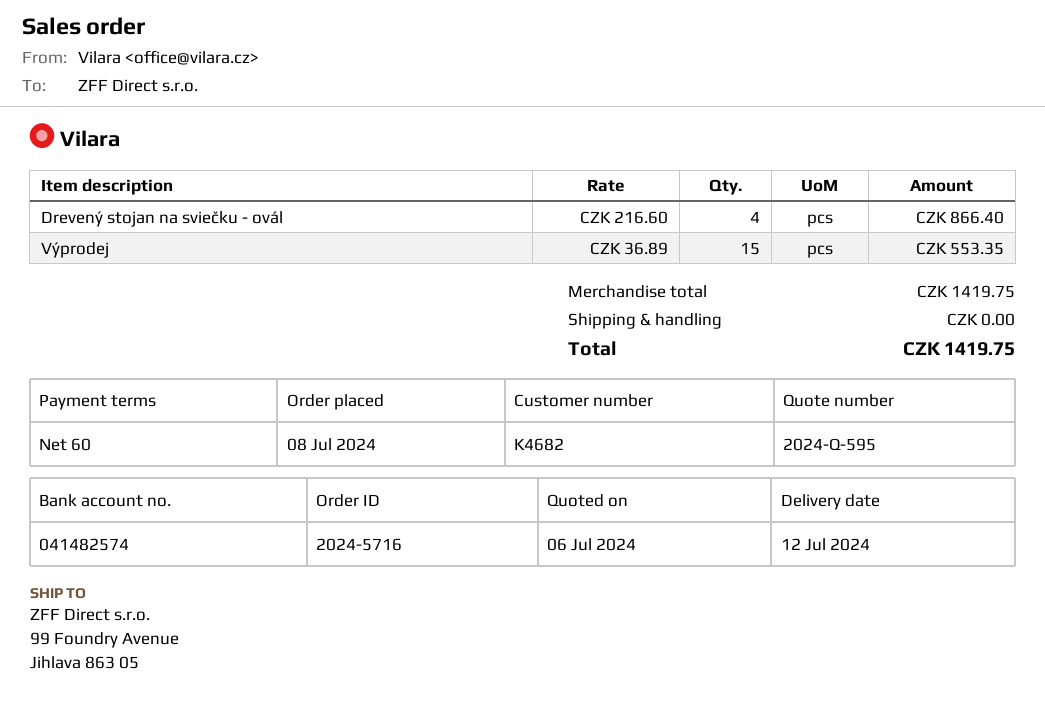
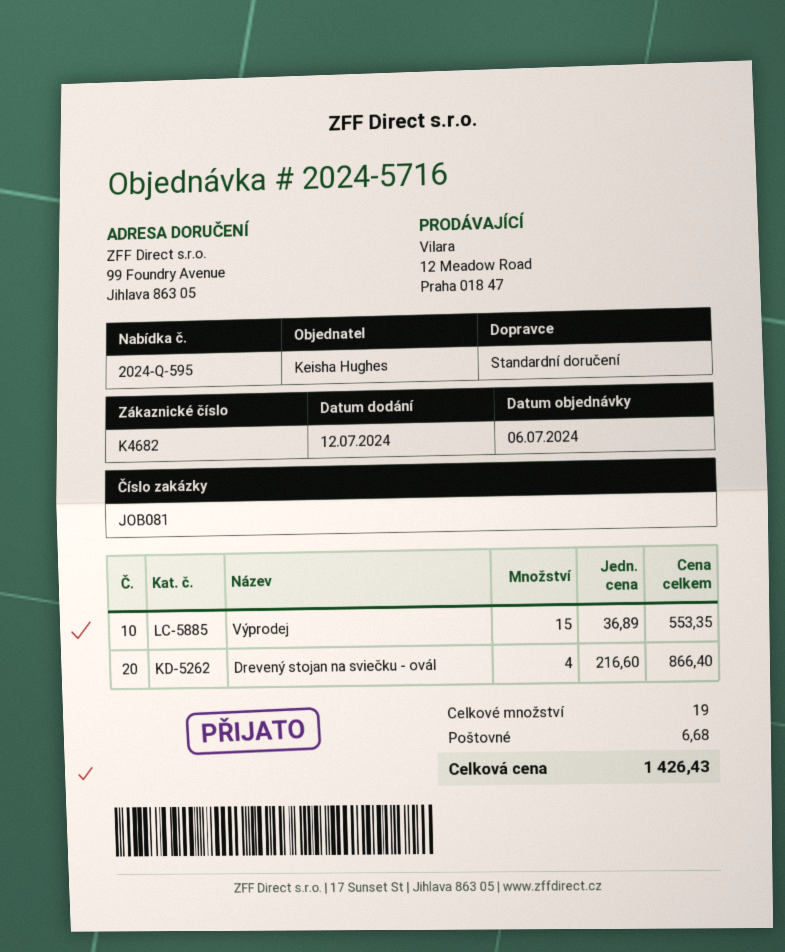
order date: 2024-07-08 -> 2024-07-06
shipping: 0.00 -> 6.68
total: 1419.75 -> 1426.43

